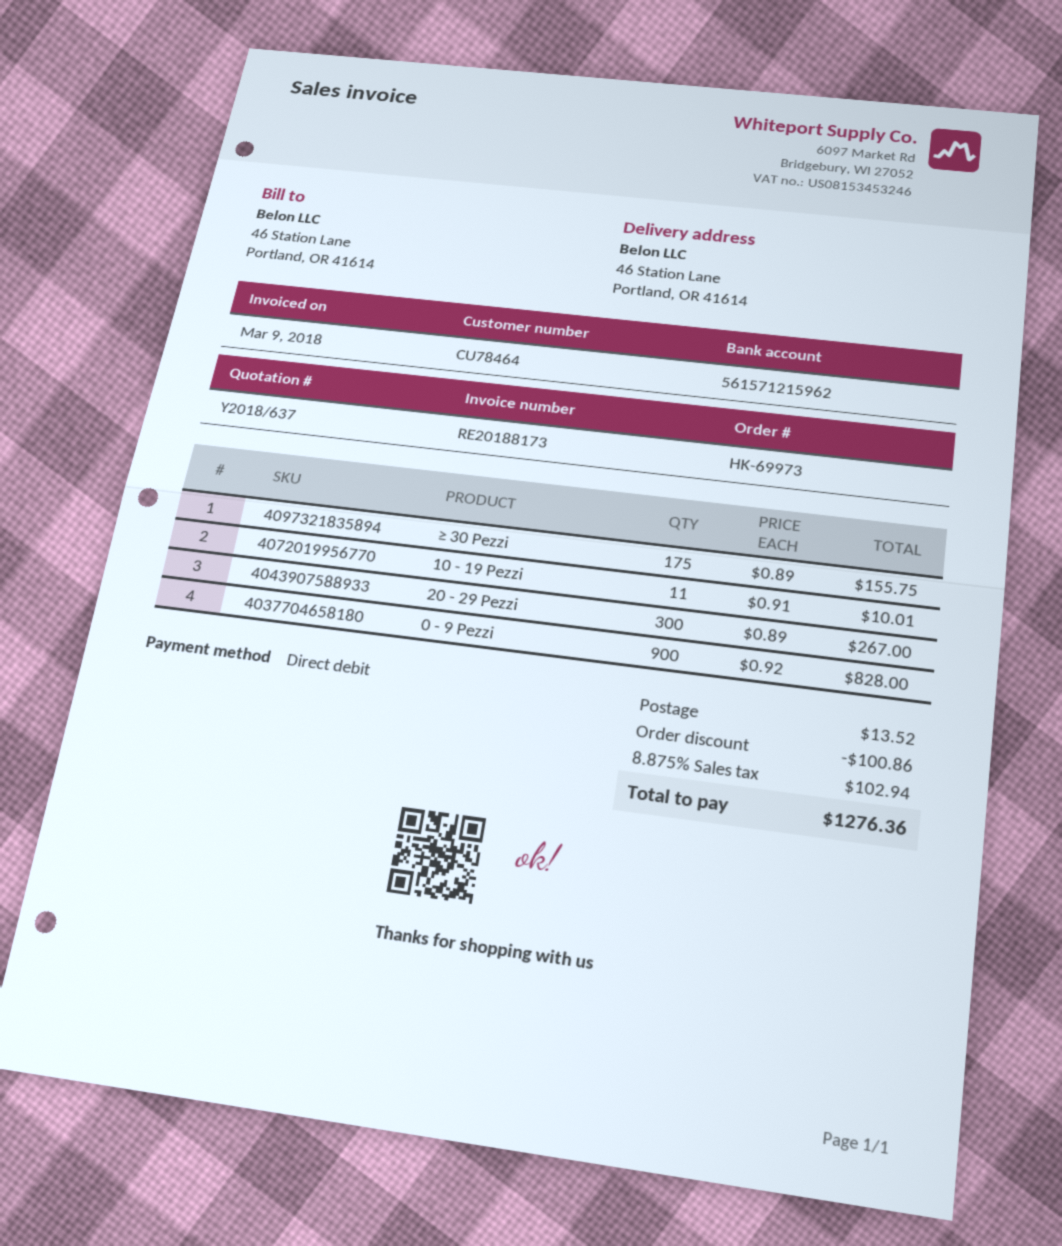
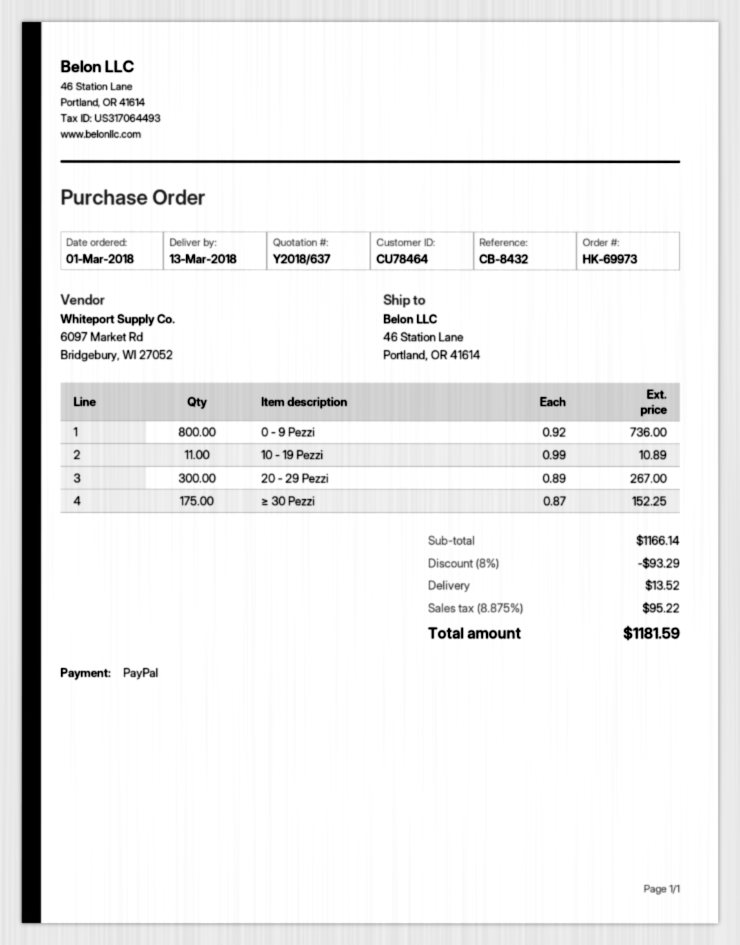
payment method: direct debit -> PayPal
≥ 30 Pezzi: 175 x 0.89 = 155.75 -> 175 x 0.87 = 152.25
10 - 19 Pezzi: 11 x 0.91 = 10.01 -> 11 x 0.99 = 10.89
0 - 9 Pezzi: 900 x 0.92 = 828.00 -> 800 x 0.92 = 736.00
discount: 100.86 -> 93.29
tax: 8.875% = 102.94 -> 8.875% = 95.22
total: 1276.36 -> 1181.59

